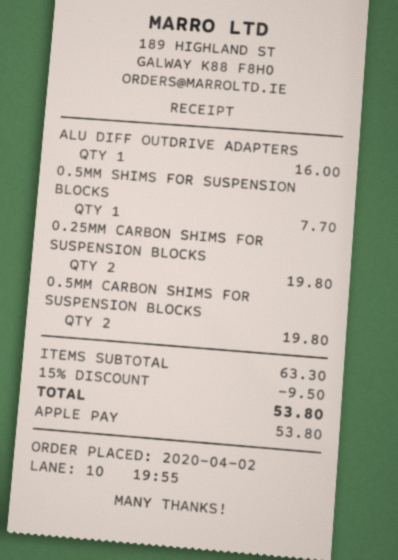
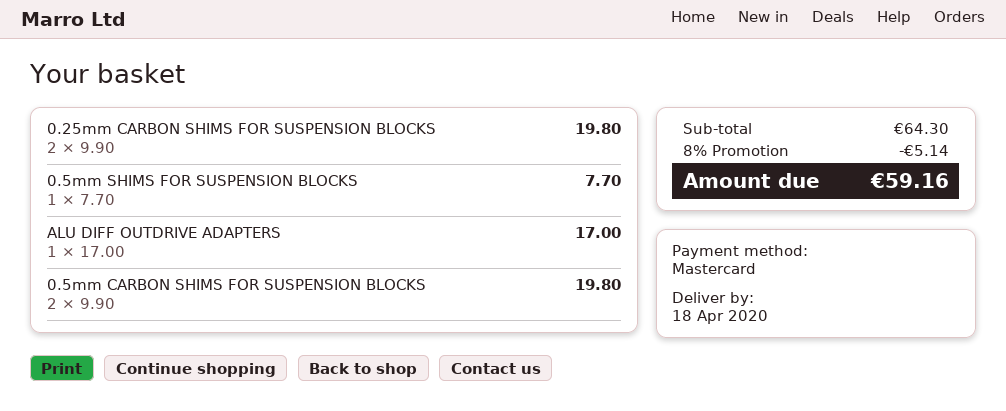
payment method: Apple Pay -> Mastercard
ALU DIFF OUTDRIVE ADAPTERS: 1 for 16.00 -> 1 for 17.00
subtotal: 63.30 -> 64.30
discount: 15% = 9.50 -> 8% = 5.14
total: 53.80 -> 59.16

